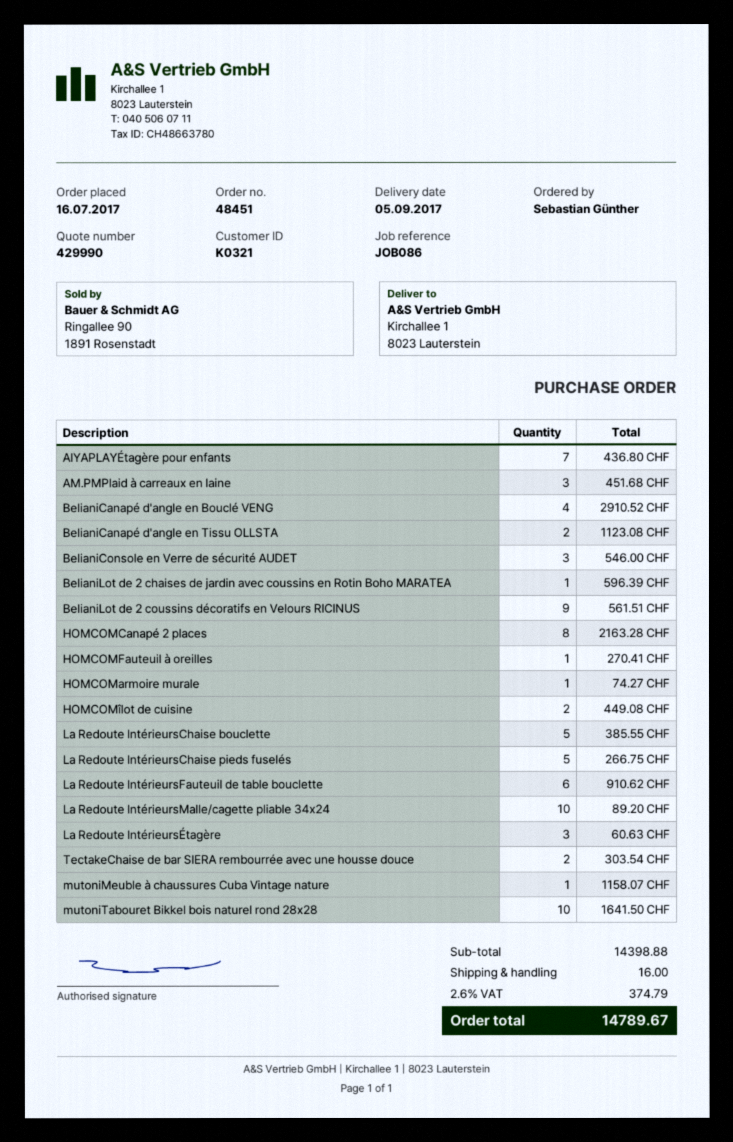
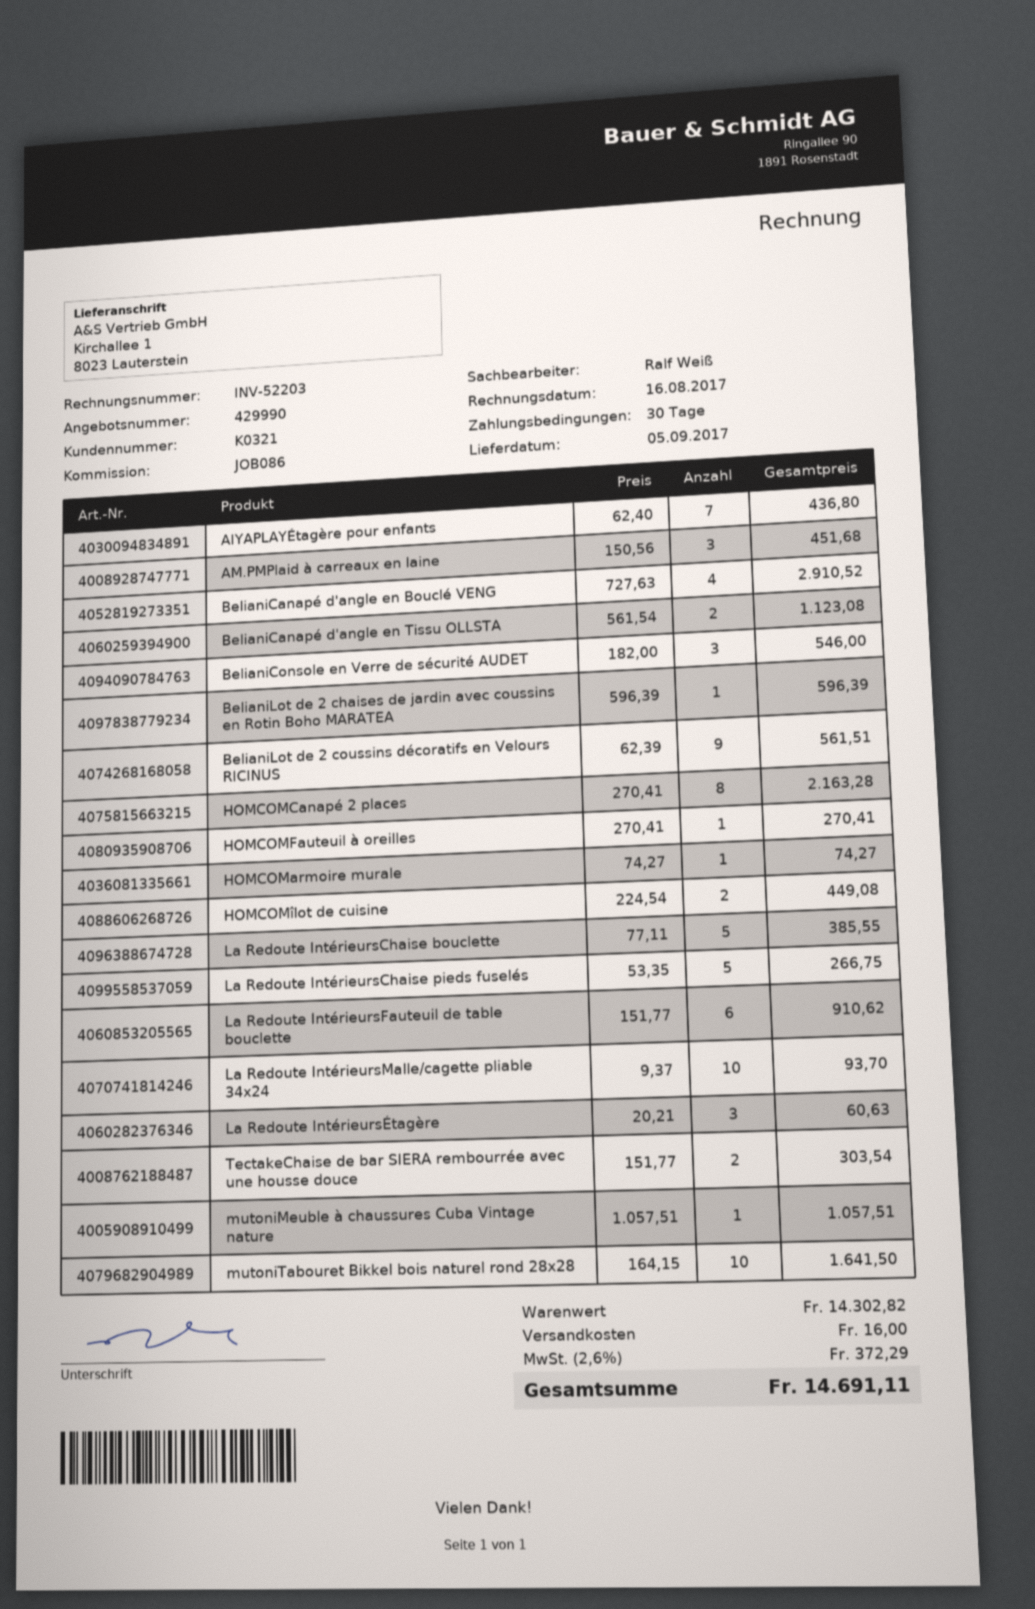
La Redoute IntérieursMalle/cagette pliable 34x24: 10 for 89.20 -> 10 for 93.70
mutoniMeuble à chaussures Cuba Vintage nature: 1 for 1158.07 -> 1 for 1057.51
subtotal: 14398.88 -> 14302.82
tax: 2.6% = 374.79 -> 2.6% = 372.29
total: 14789.67 -> 14691.11

